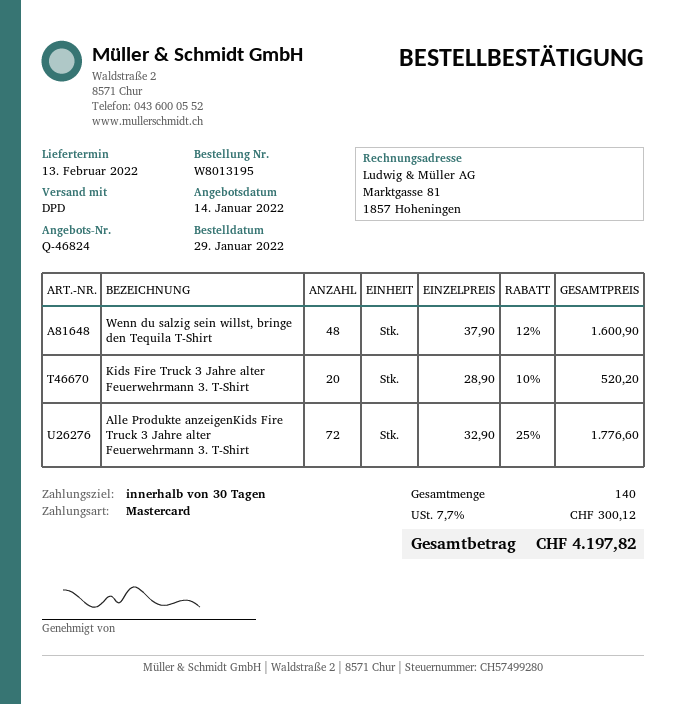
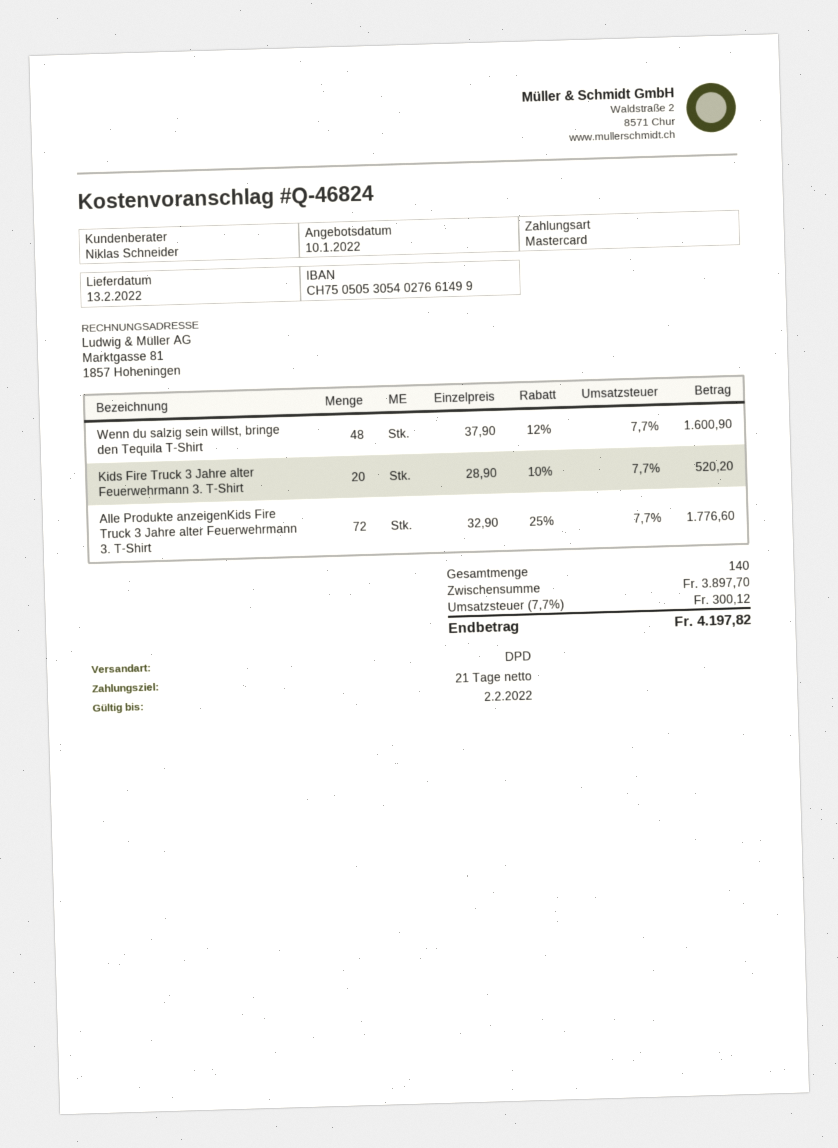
quote date: 2022-01-14 -> 2022-01-10
payment terms: 30 days -> 21 days

